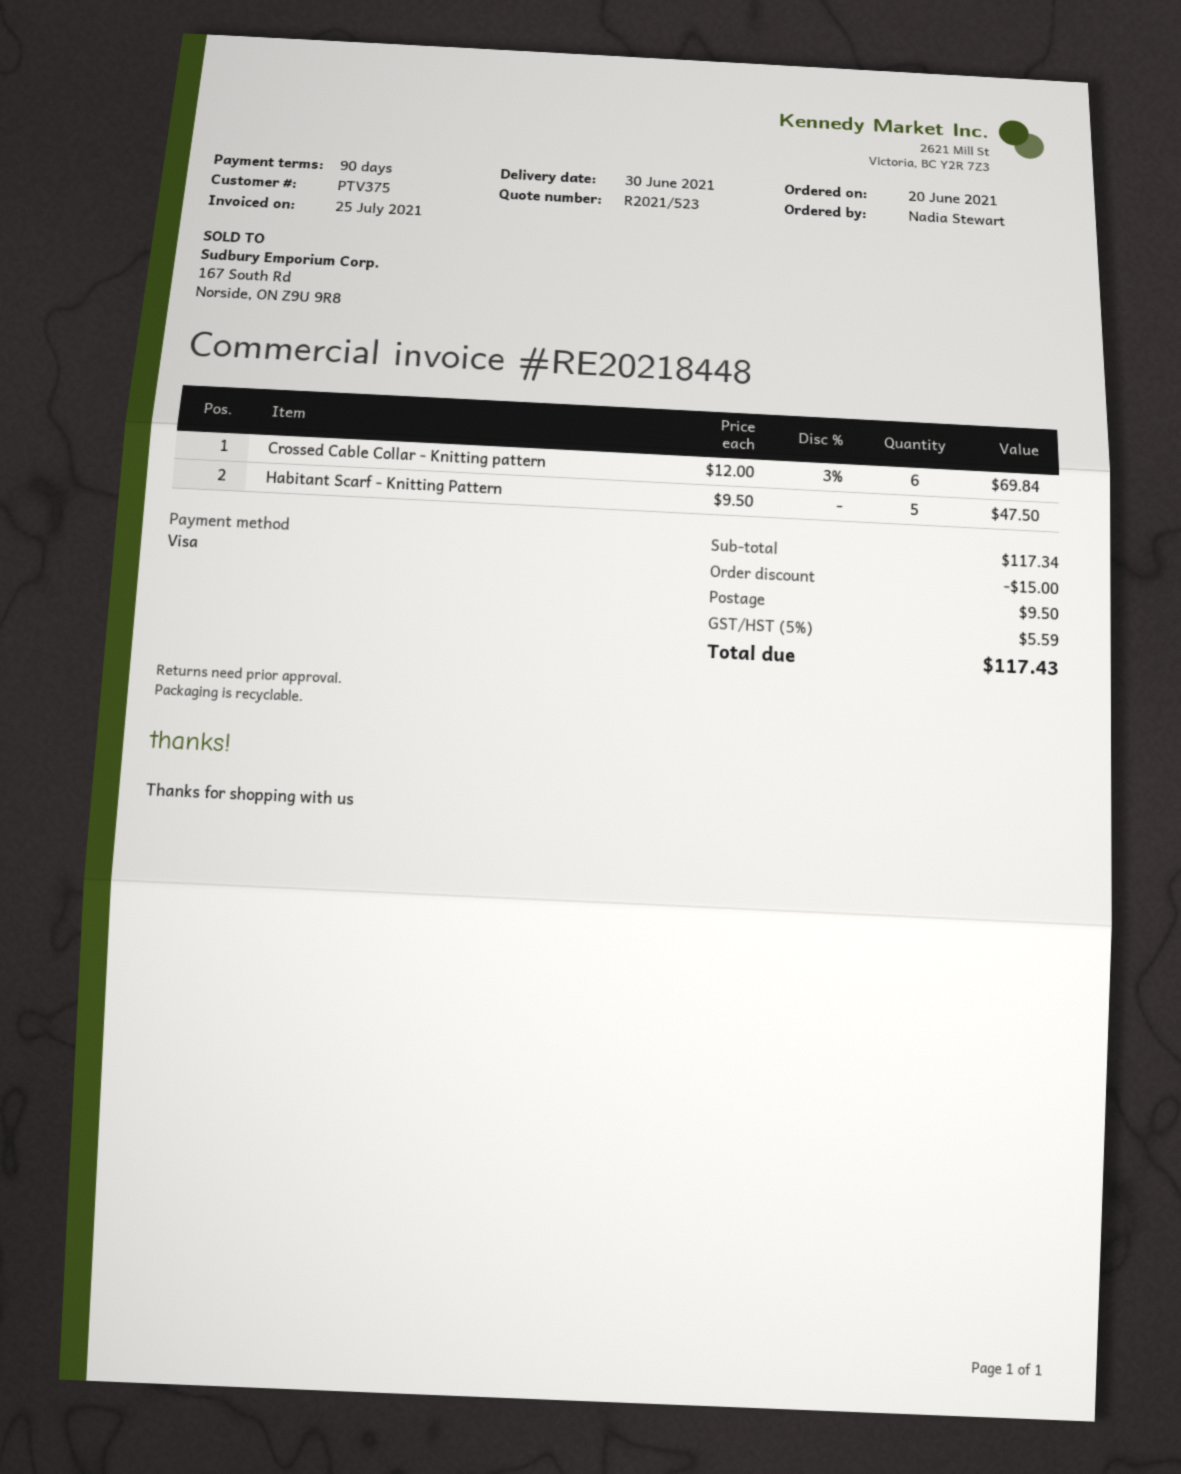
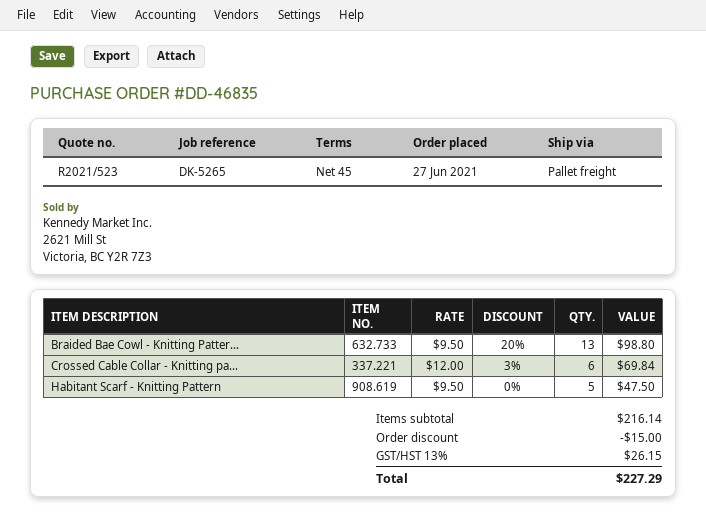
order date: 2021-06-20 -> 2021-06-27
payment terms: 90 days -> 45 days
Braided Bae Cowl - Knitting Patter...: none -> 13 x 9.50 - 20% = 98.80
subtotal: 117.34 -> 216.14
shipping: 9.50 -> none
tax: 5% = 5.59 -> 13% = 26.15
total: 117.43 -> 227.29

